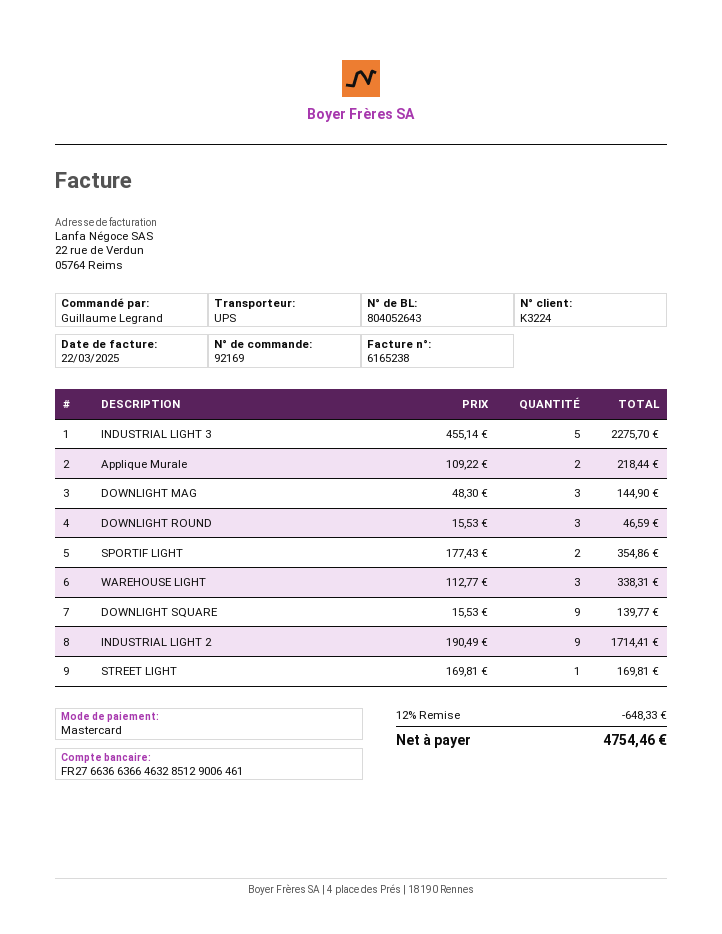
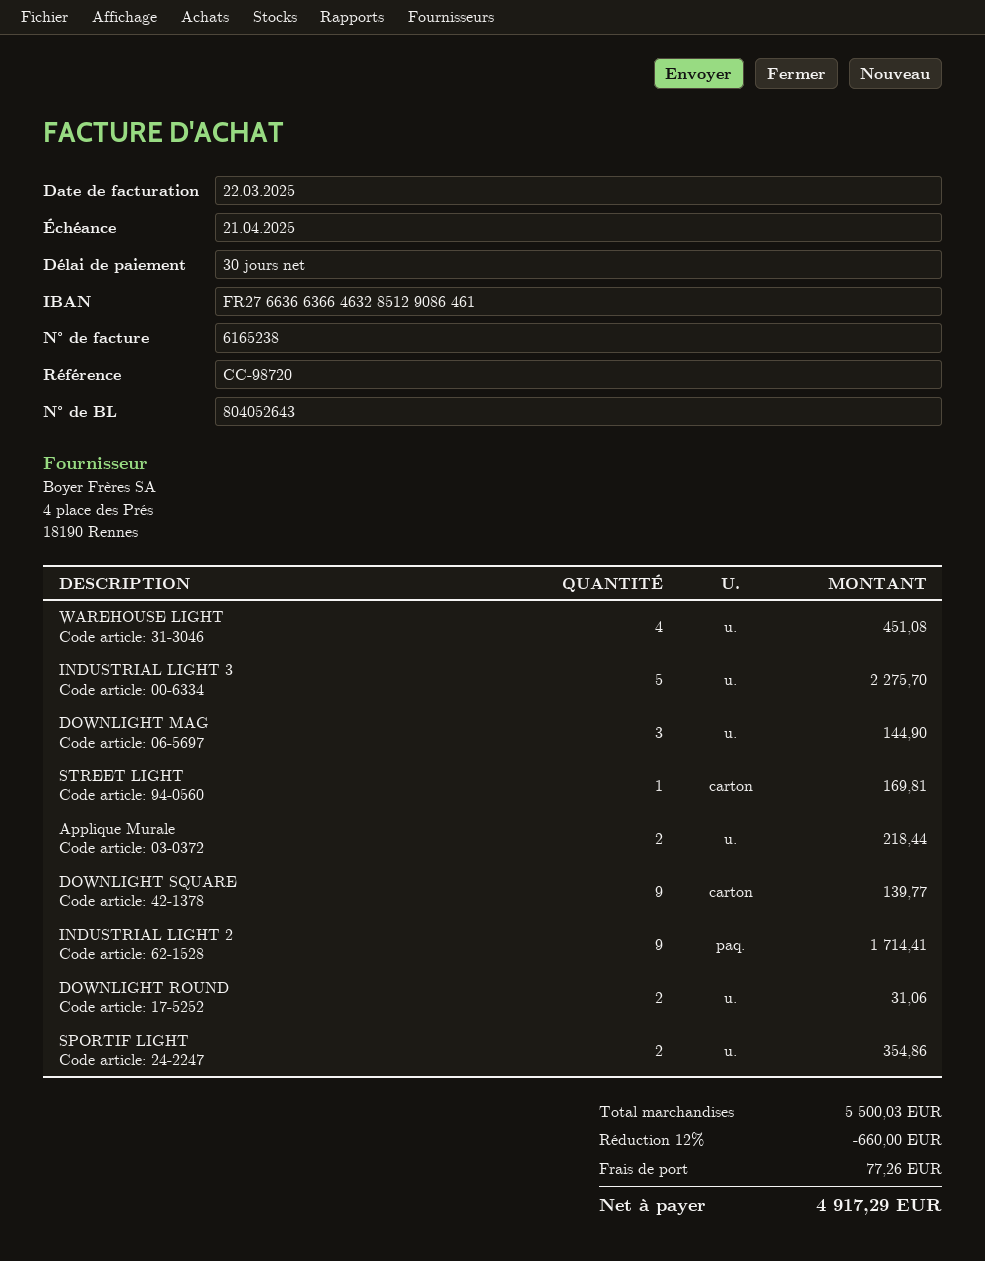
bank account: FR2766366366463285129006461 -> FR2766366366463285129086461
DOWNLIGHT ROUND: 3 for 46.59 -> 2 for 31.06
WAREHOUSE LIGHT: 3 for 338.31 -> 4 for 451.08
discount: 12% = 648.33 -> 12% = 660.00
shipping: none -> 77.26
total: 4754.46 -> 4917.29

